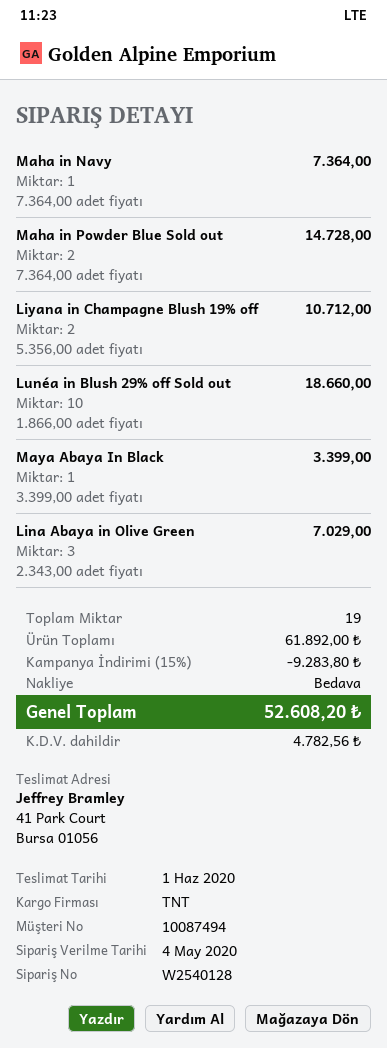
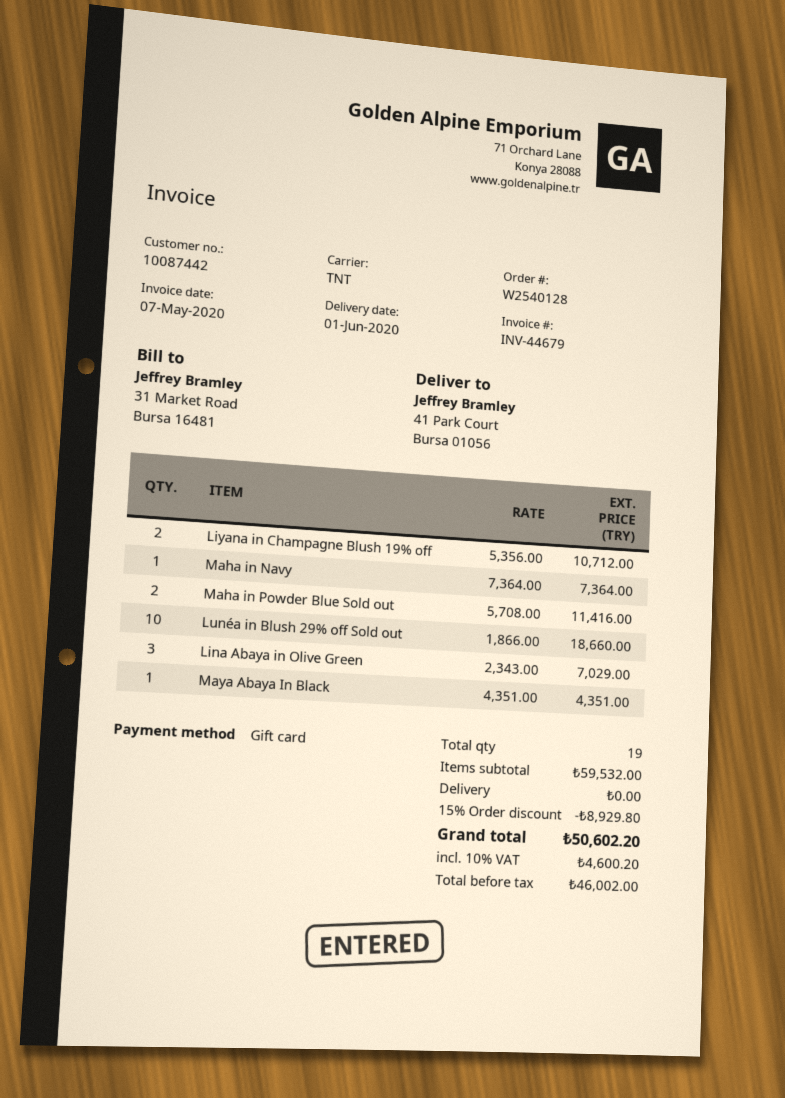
customer number: 10087494 -> 10087442
Maha in Powder Blue Sold out: 2 x 7364.00 = 14728.00 -> 2 x 5708.00 = 11416.00
Maya Abaya In Black: 1 x 3399.00 = 3399.00 -> 1 x 4351.00 = 4351.00
subtotal: 61892.00 -> 59532.00
discount: 15% = 9283.80 -> 15% = 8929.80
tax: 4782.56 -> 4600.20
total: 52608.20 -> 50602.20

